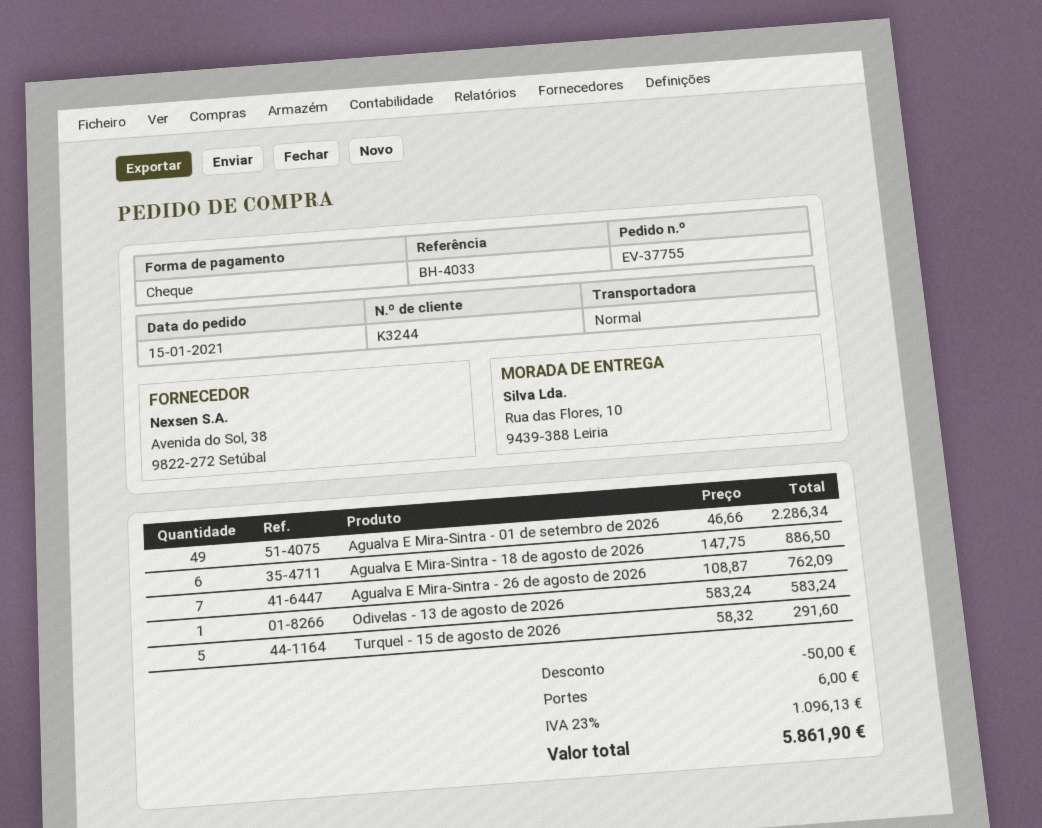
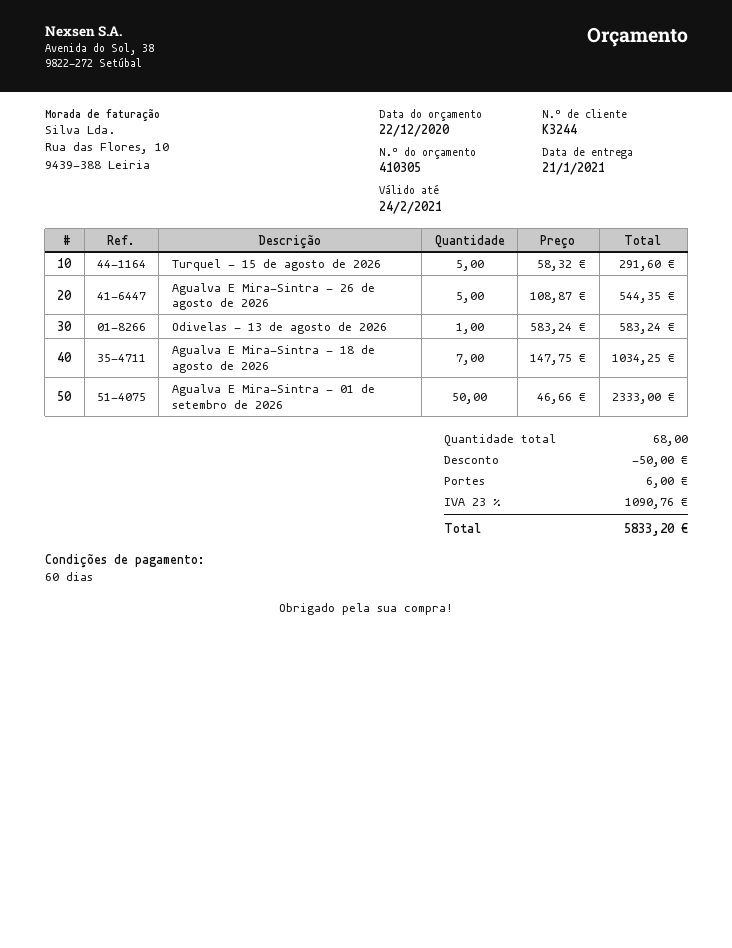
Agualva E Mira-Sintra - 01 de setembro de 2026: 49 x 46.66 = 2286.34 -> 50 x 46.66 = 2333.00
Agualva E Mira-Sintra - 18 de agosto de 2026: 6 x 147.75 = 886.50 -> 7 x 147.75 = 1034.25
Agualva E Mira-Sintra - 26 de agosto de 2026: 7 x 108.87 = 762.09 -> 5 x 108.87 = 544.35
tax: 23% = 1096.13 -> 23% = 1090.76
total: 5861.90 -> 5833.20

